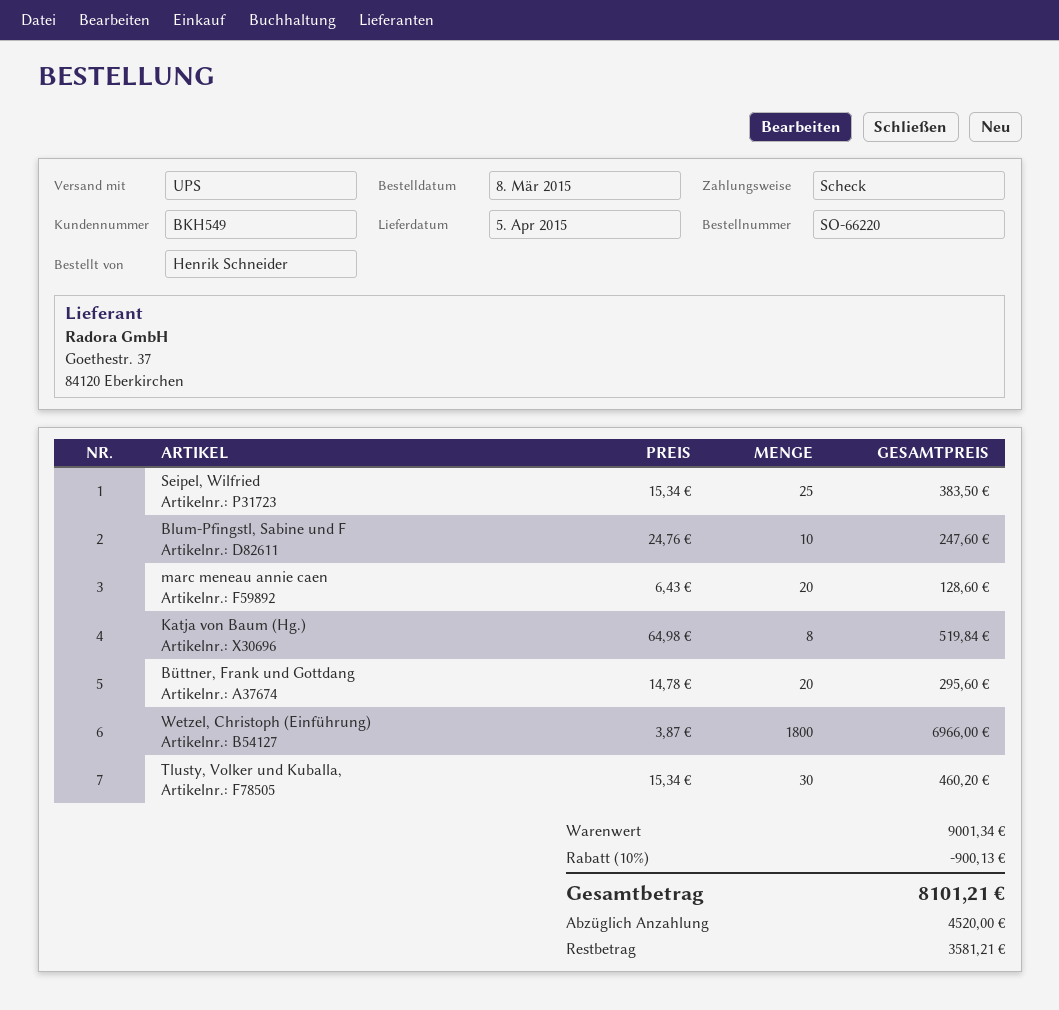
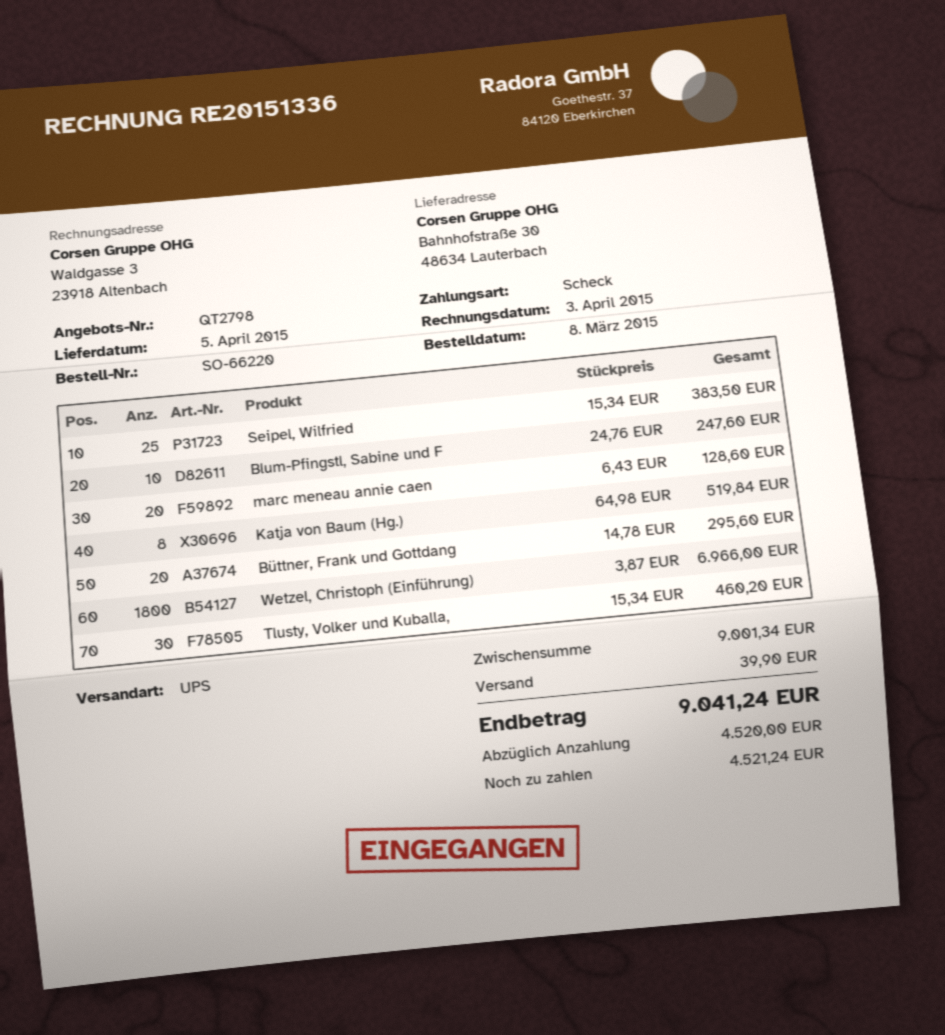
discount: 10% = 900.13 -> none
shipping: none -> 39.90
total: 8101.21 -> 9041.24
balance: 3581.21 -> 4521.24

